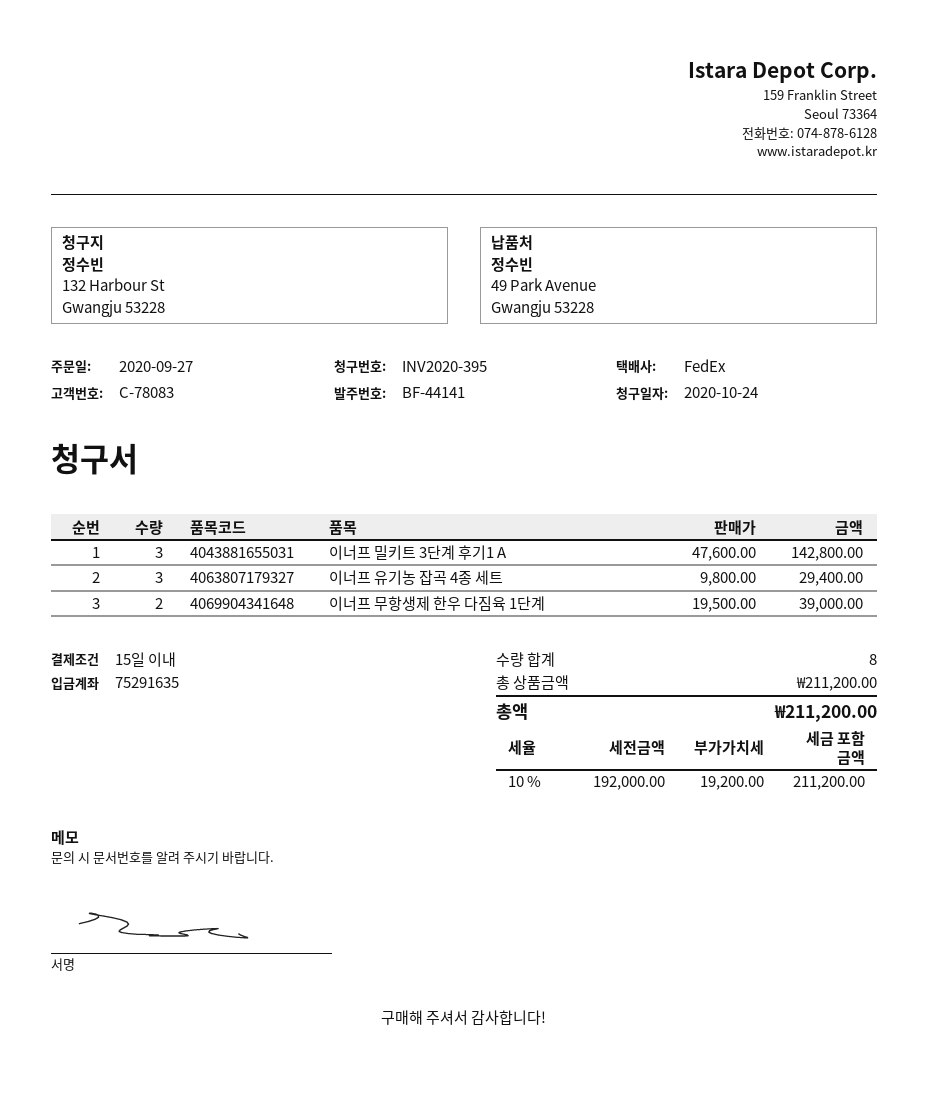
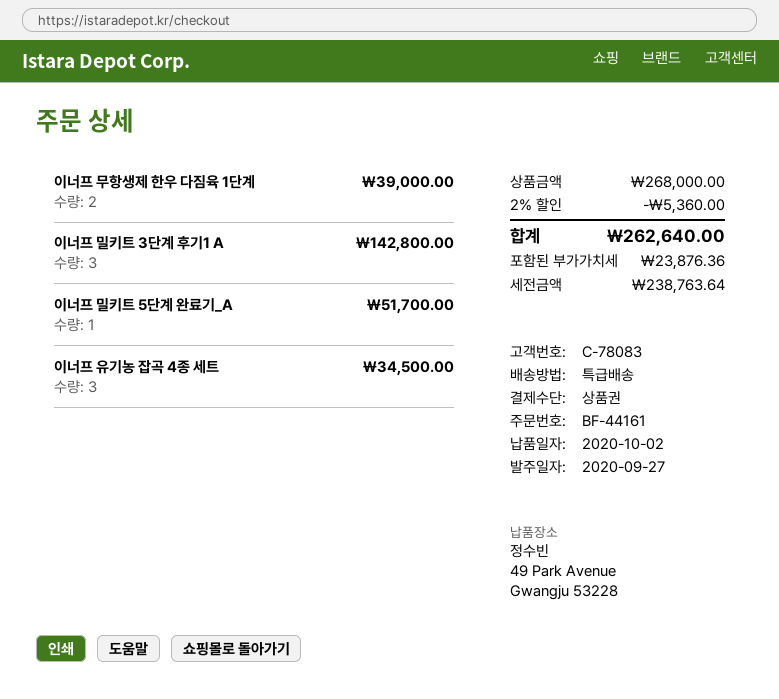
order number: BF-44141 -> BF-44161
shipping method: FedEx -> express
이너프 유기농 잡곡 4종 세트: 3 for 29400.00 -> 3 for 34500.00
이너프 밀키트 5단계 완료기_A: none -> 1 for 51700.00
subtotal: 211200.00 -> 268000.00
discount: none -> 2% = 5360.00
net: 192000.00 -> 238763.64
tax: 19200.00 -> 23876.36
total: 211200.00 -> 262640.00

